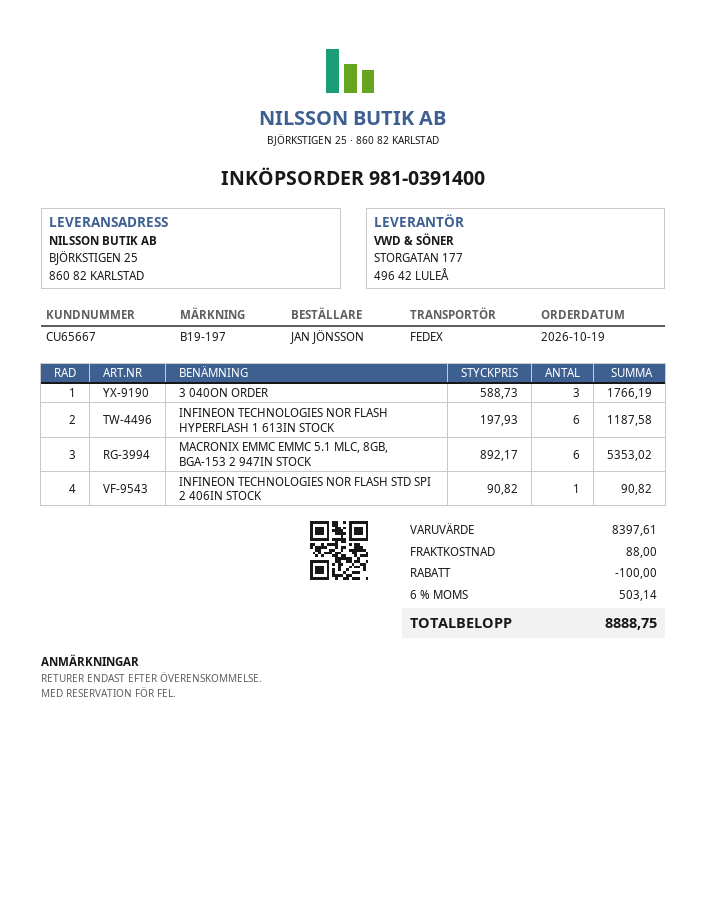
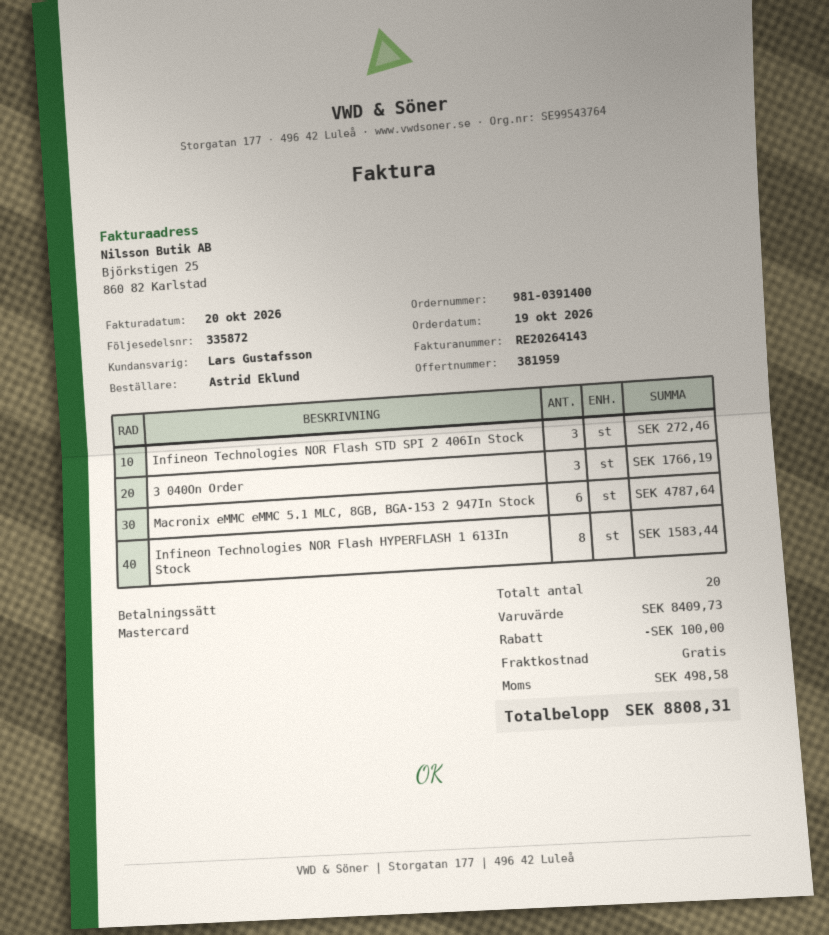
ordered by: JAN JÖNSSON -> Astrid Eklund
INFINEON TECHNOLOGIES NOR FLASH HYPERFLASH 1 613IN STOCK: 6 for 1187.58 -> 8 for 1583.44
MACRONIX EMMC EMMC 5.1 MLC, 8GB, BGA-153 2 947IN STOCK: 6 for 5353.02 -> 6 for 4787.64
INFINEON TECHNOLOGIES NOR FLASH STD SPI 2 406IN STOCK: 1 for 90.82 -> 3 for 272.46
subtotal: 8397.61 -> 8409.73
shipping: 88.00 -> 0.00
tax: 503.14 -> 498.58
total: 8888.75 -> 8808.31

